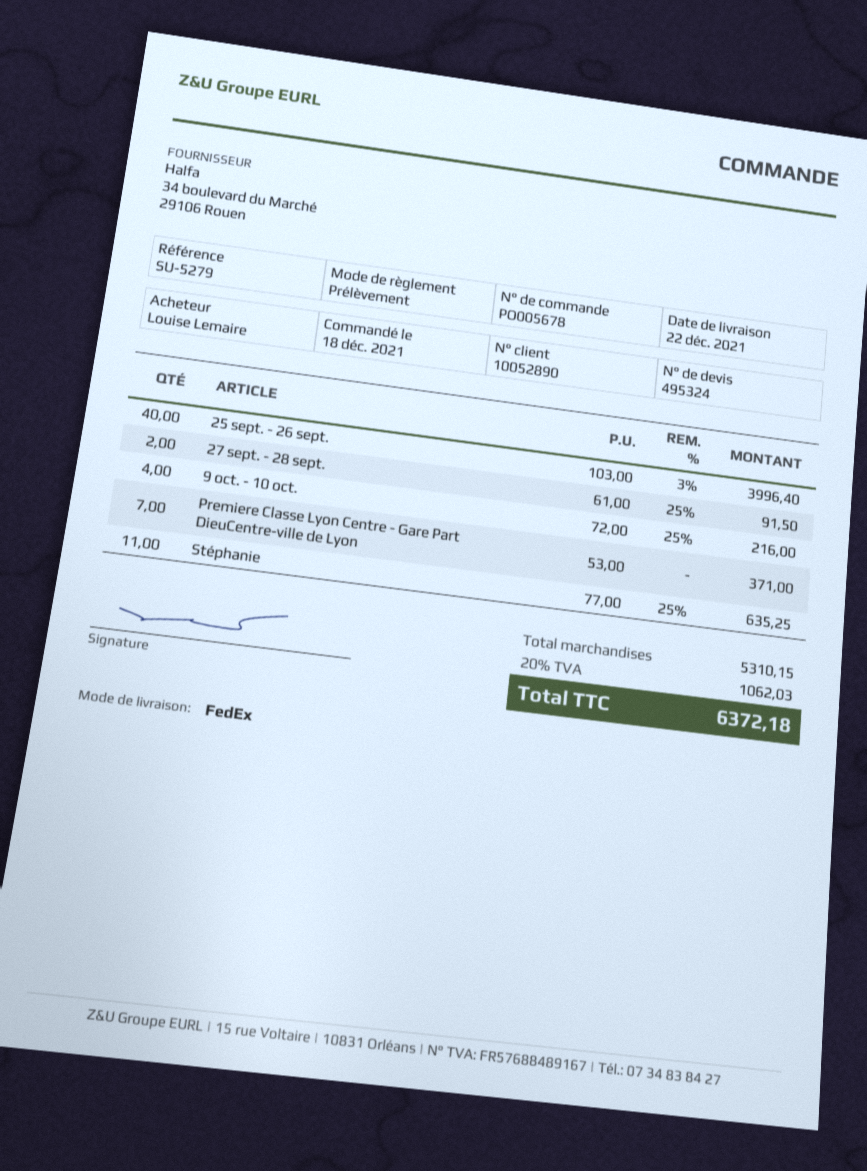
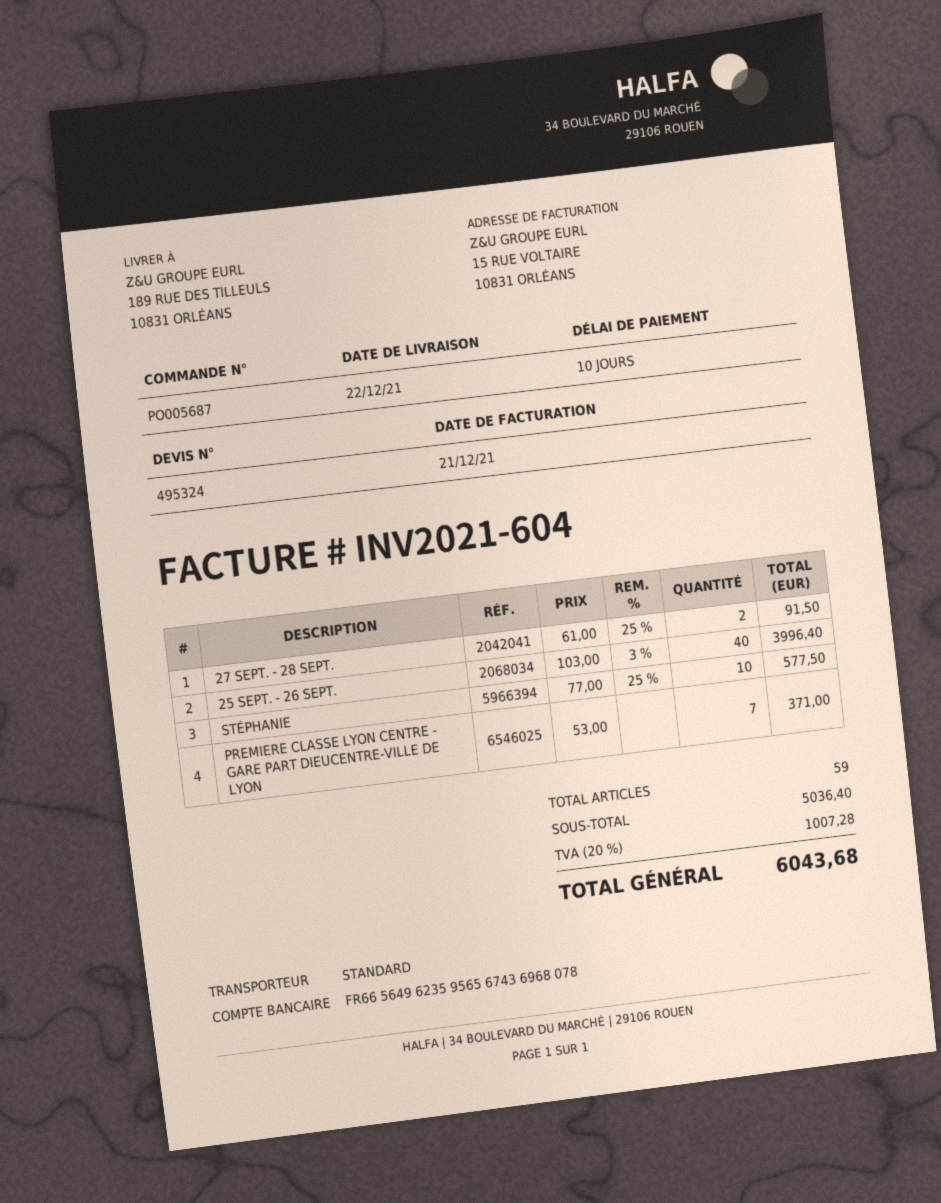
order number: PO005678 -> PO005687
shipping method: FedEx -> standard
9 oct. - 10 oct.: 4 x 72.00 - 25% = 216.00 -> none
Stéphanie: 11 x 77.00 - 25% = 635.25 -> 10 x 77.00 - 25% = 577.50
subtotal: 5310.15 -> 5036.40
tax: 20% = 1062.03 -> 20% = 1007.28
total: 6372.18 -> 6043.68

